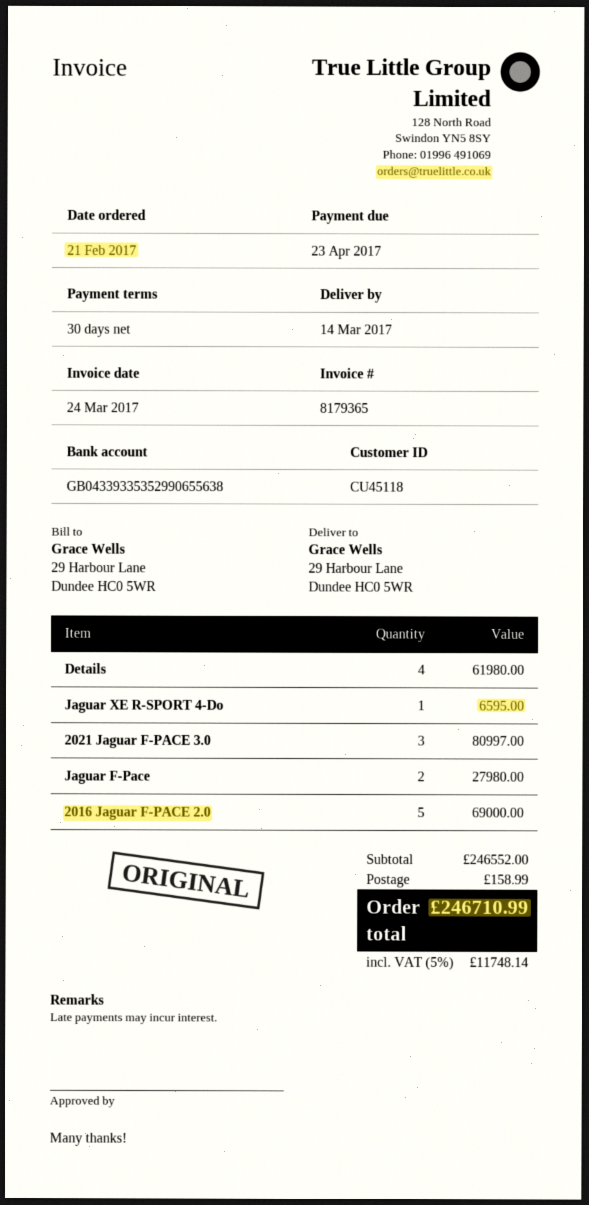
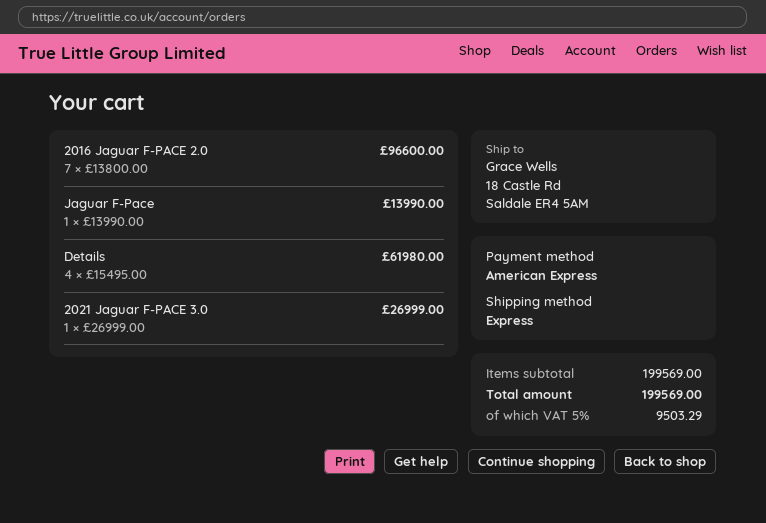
ship to: 29 Harbour Lane, Dundee HC0 5WR -> 18 Castle Rd, Saldale ER4 5AM
Jaguar XE R-SPORT 4-Do: 1 for 6595.00 -> none
2021 Jaguar F-PACE 3.0: 3 for 80997.00 -> 1 for 26999.00
Jaguar F-Pace: 2 for 27980.00 -> 1 for 13990.00
2016 Jaguar F-PACE 2.0: 5 for 69000.00 -> 7 for 96600.00
subtotal: 246552.00 -> 199569.00
shipping: 158.99 -> none
tax: 5% = 11748.14 -> 5% = 9503.29
total: 246710.99 -> 199569.00

